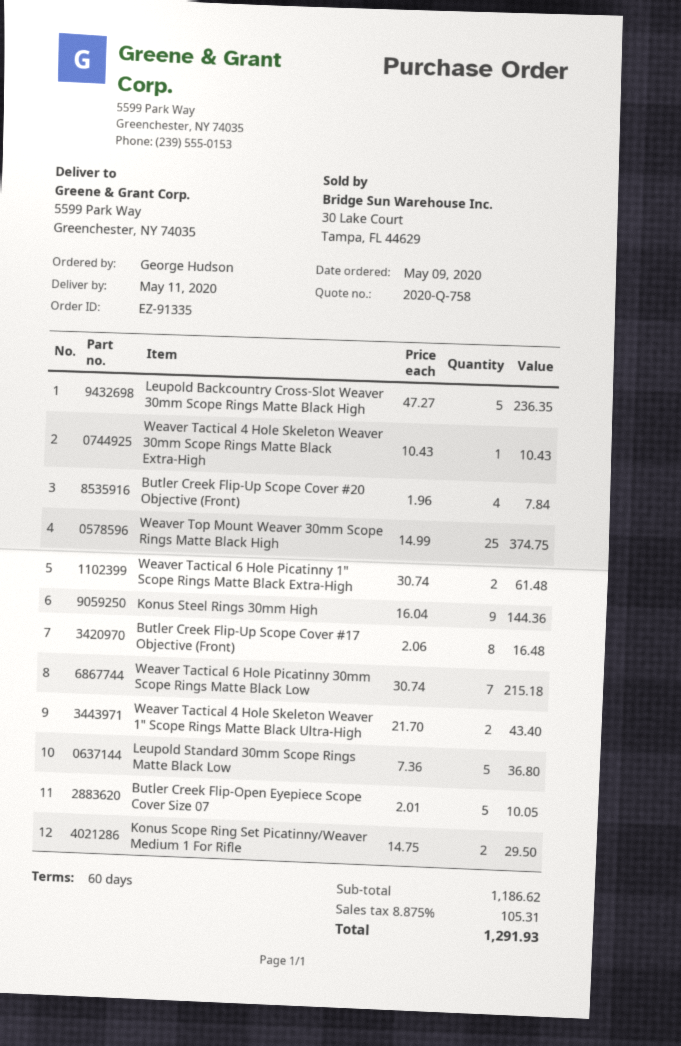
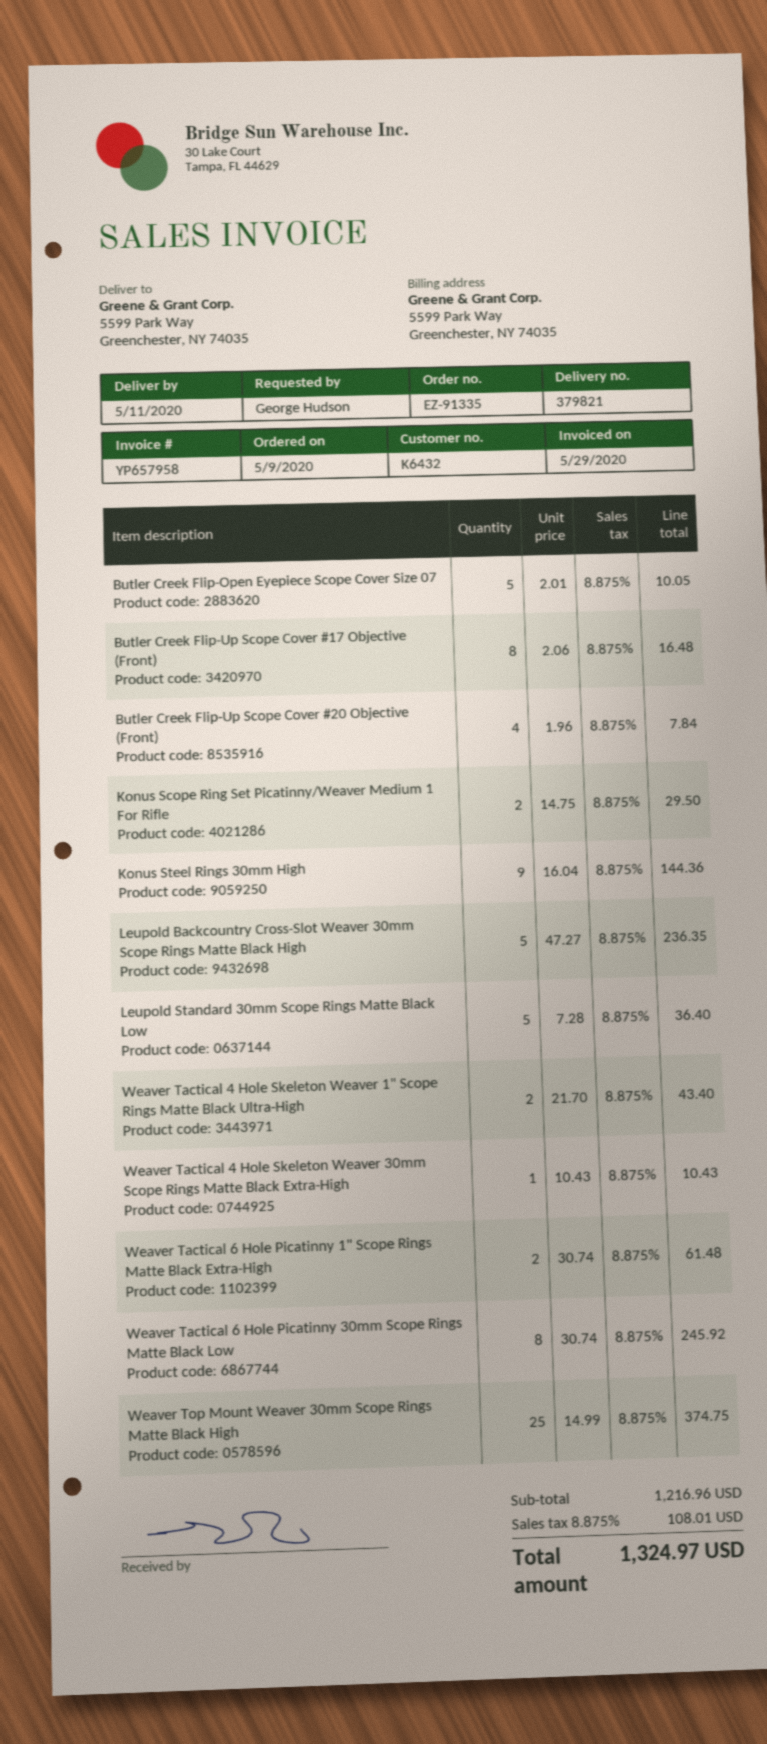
Weaver Tactical 6 Hole Picatinny 30mm Scope Rings Matte Black Low: 7 x 30.74 = 215.18 -> 8 x 30.74 = 245.92
Leupold Standard 30mm Scope Rings Matte Black Low: 5 x 7.36 = 36.80 -> 5 x 7.28 = 36.40
subtotal: 1186.62 -> 1216.96
tax: 8.875% = 105.31 -> 8.875% = 108.01
total: 1291.93 -> 1324.97

